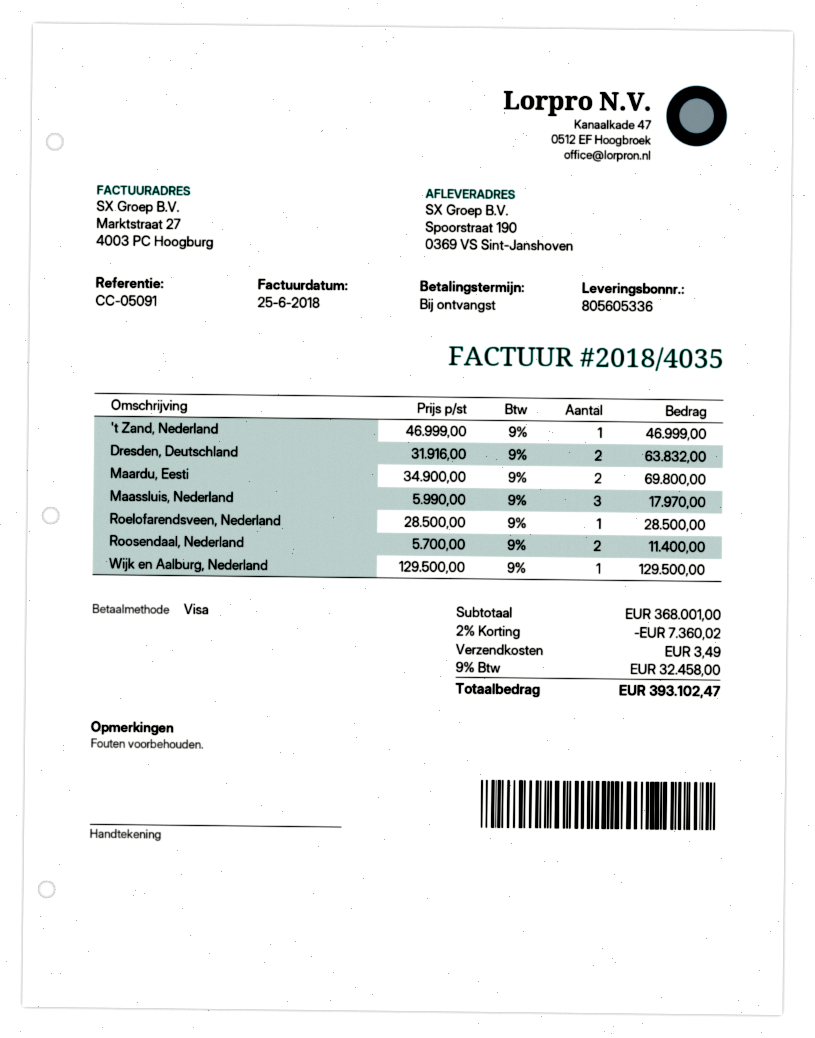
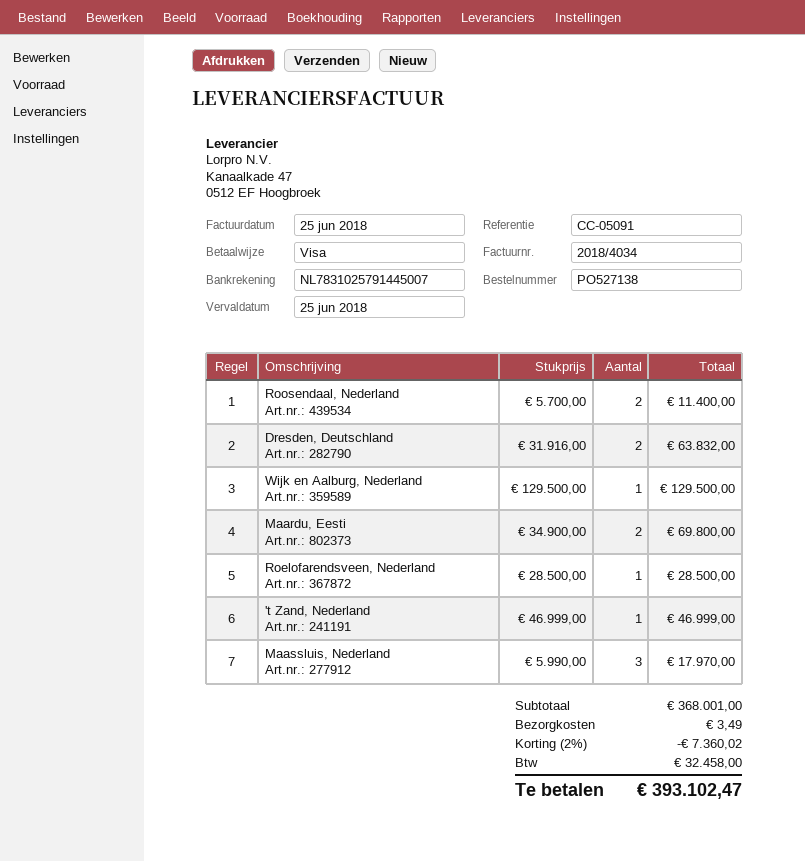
invoice number: 2018/4035 -> 2018/4034

